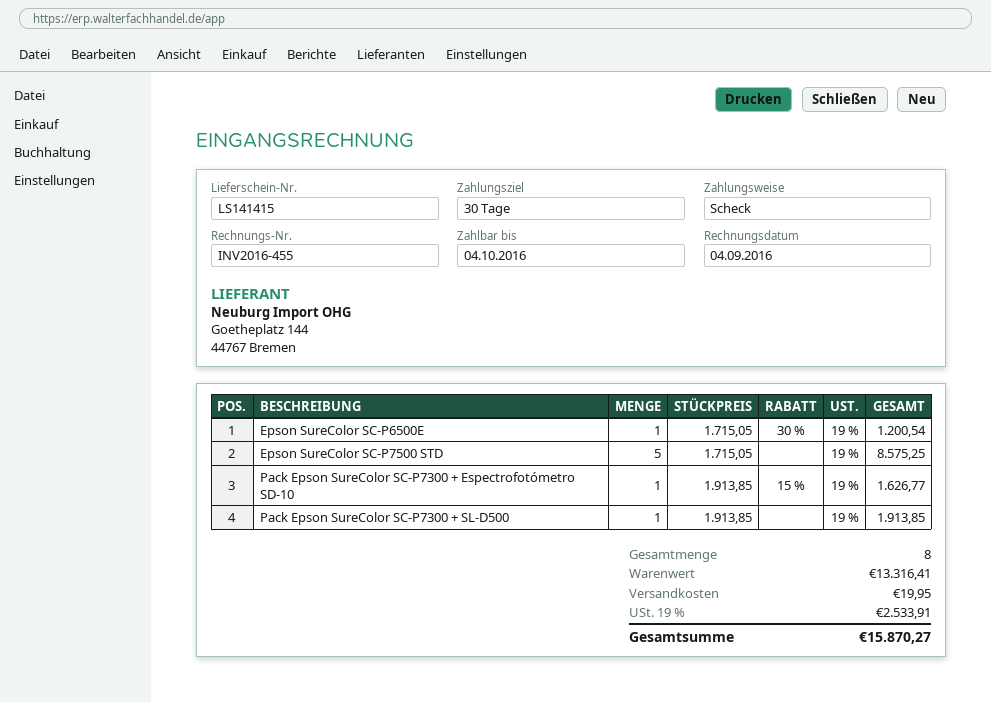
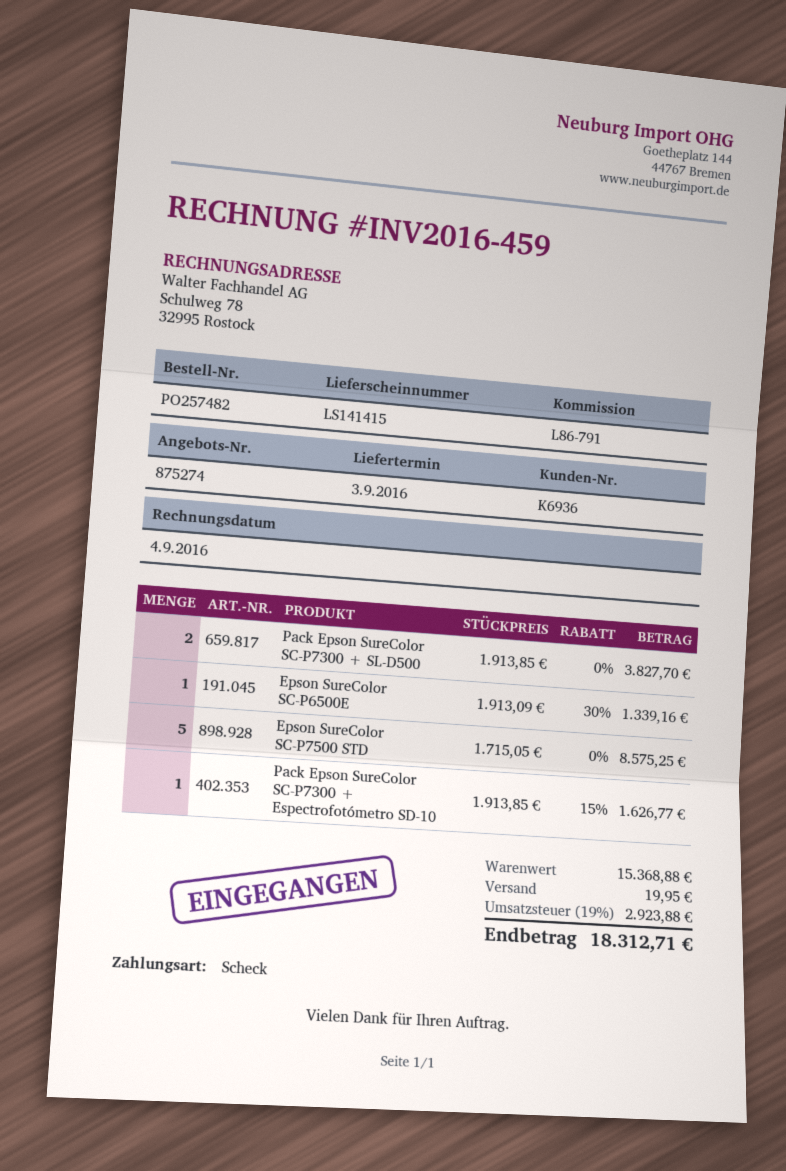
invoice number: INV2016-455 -> INV2016-459
Epson SureColor SC-P6500E: 1 x 1715.05 - 30% = 1200.54 -> 1 x 1913.09 - 30% = 1339.16
Pack Epson SureColor SC-P7300 + SL-D500: 1 x 1913.85 = 1913.85 -> 2 x 1913.85 = 3827.70
subtotal: 13316.41 -> 15368.88
tax: 19% = 2533.91 -> 19% = 2923.88
total: 15870.27 -> 18312.71

